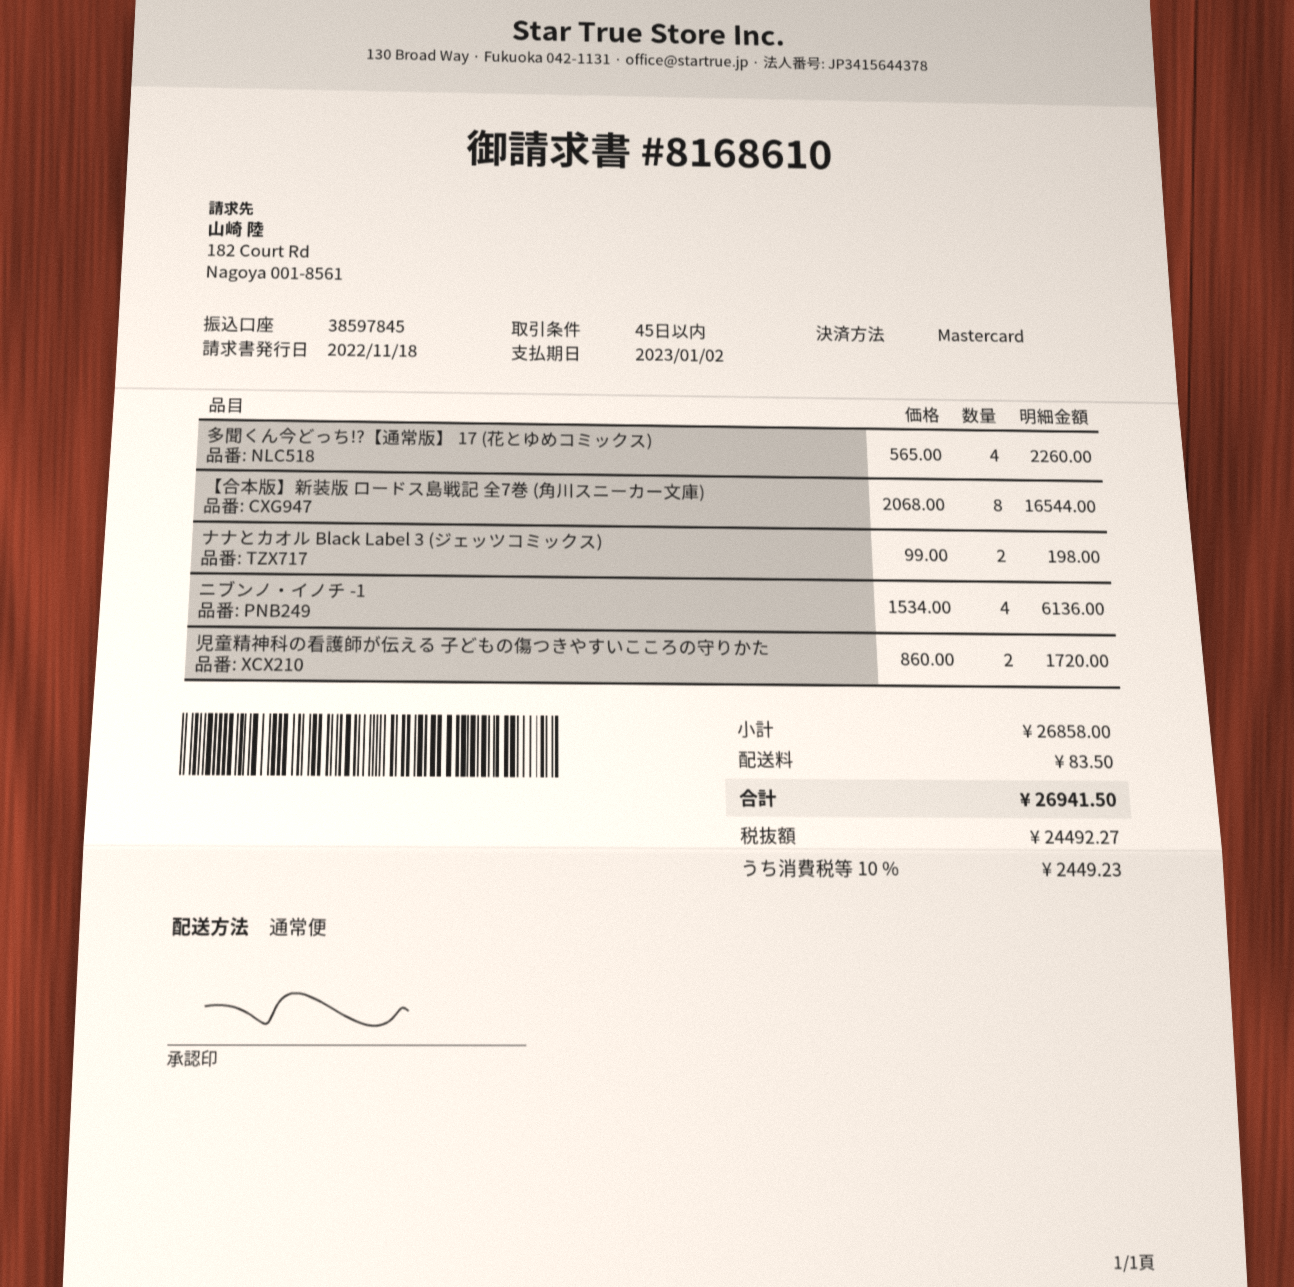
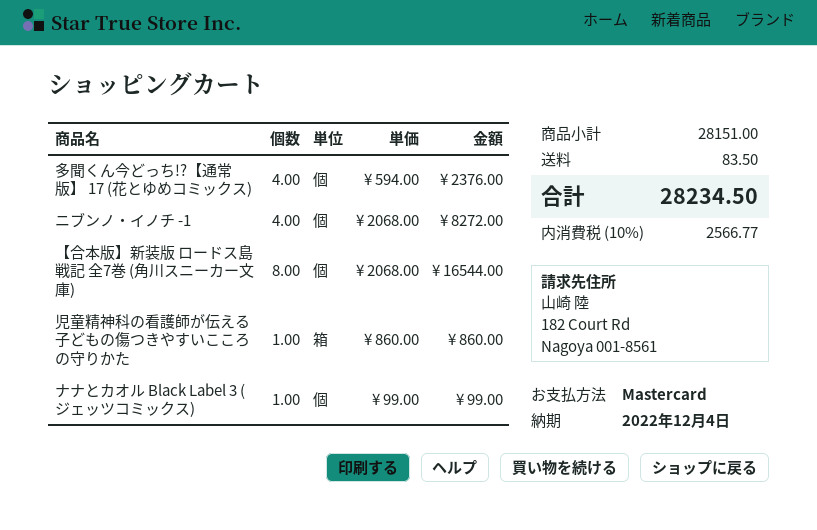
多聞くん今どっち!?【通常版】 17 (花とゆめコミックス): 4 x 565.00 = 2260.00 -> 4 x 594.00 = 2376.00
ナナとカオル Black Label 3 (ジェッツコミックス): 2 x 99.00 = 198.00 -> 1 x 99.00 = 99.00
ニブンノ・イノチ -1: 4 x 1534.00 = 6136.00 -> 4 x 2068.00 = 8272.00
児童精神科の看護師が伝える 子どもの傷つきやすいこころの守りかた: 2 x 860.00 = 1720.00 -> 1 x 860.00 = 860.00
subtotal: 26858.00 -> 28151.00
tax: 10% = 2449.23 -> 10% = 2566.77
total: 26941.50 -> 28234.50

